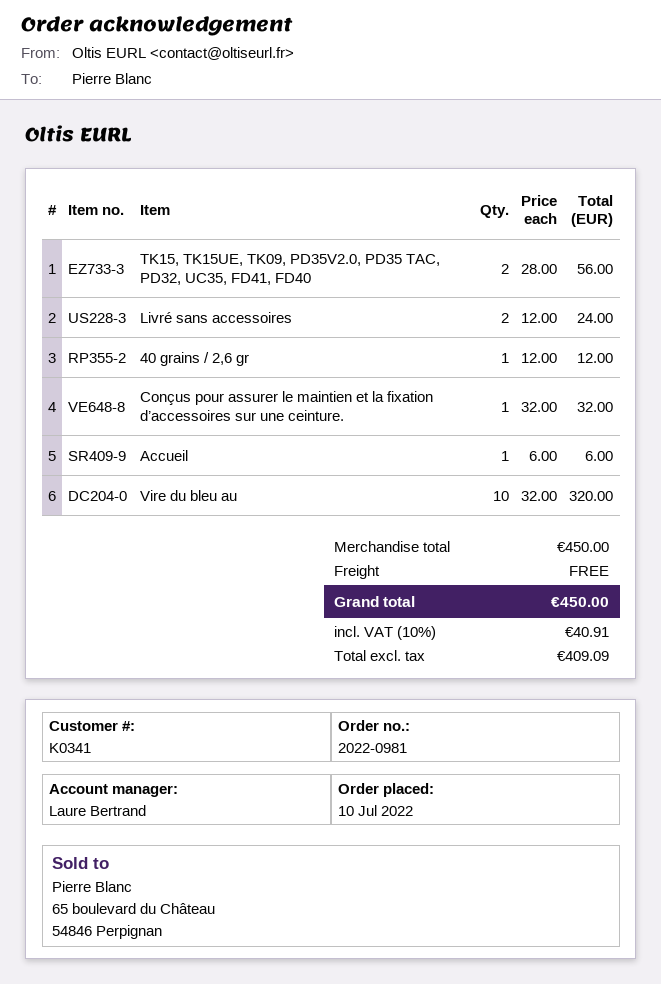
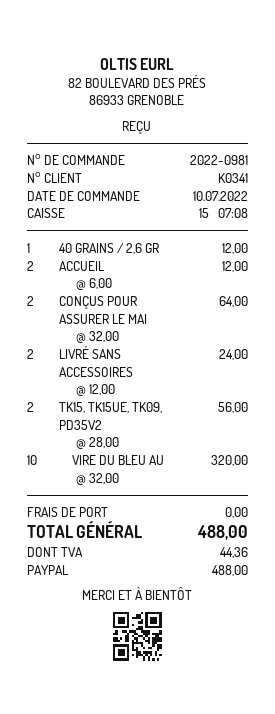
Conçus pour assurer le maintien et la fixation d’accessoires sur une ceinture.: 1 x 32.00 = 32.00 -> 2 x 32.00 = 64.00
Accueil: 1 x 6.00 = 6.00 -> 2 x 6.00 = 12.00
tax: 40.91 -> 44.36
total: 450.00 -> 488.00

